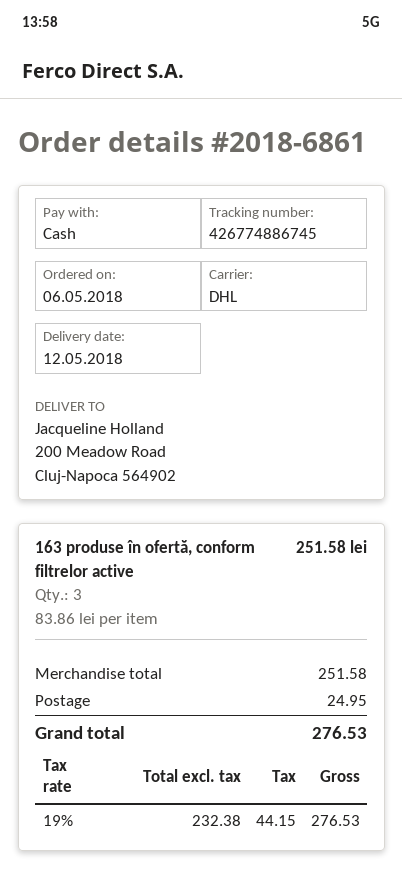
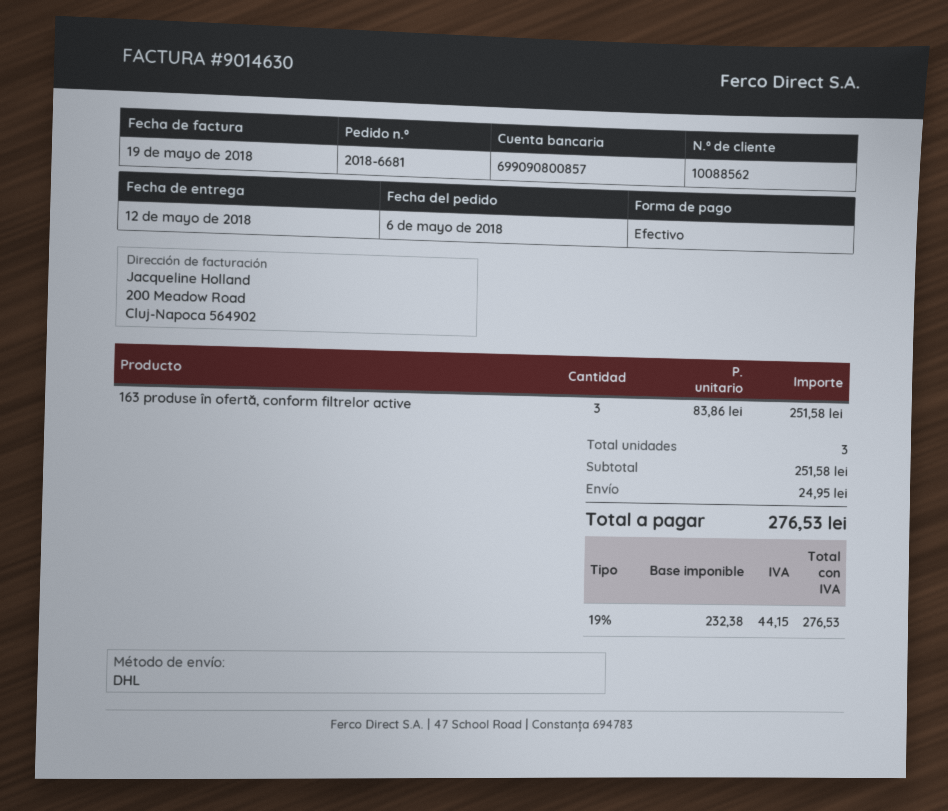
order number: 2018-6861 -> 2018-6681

